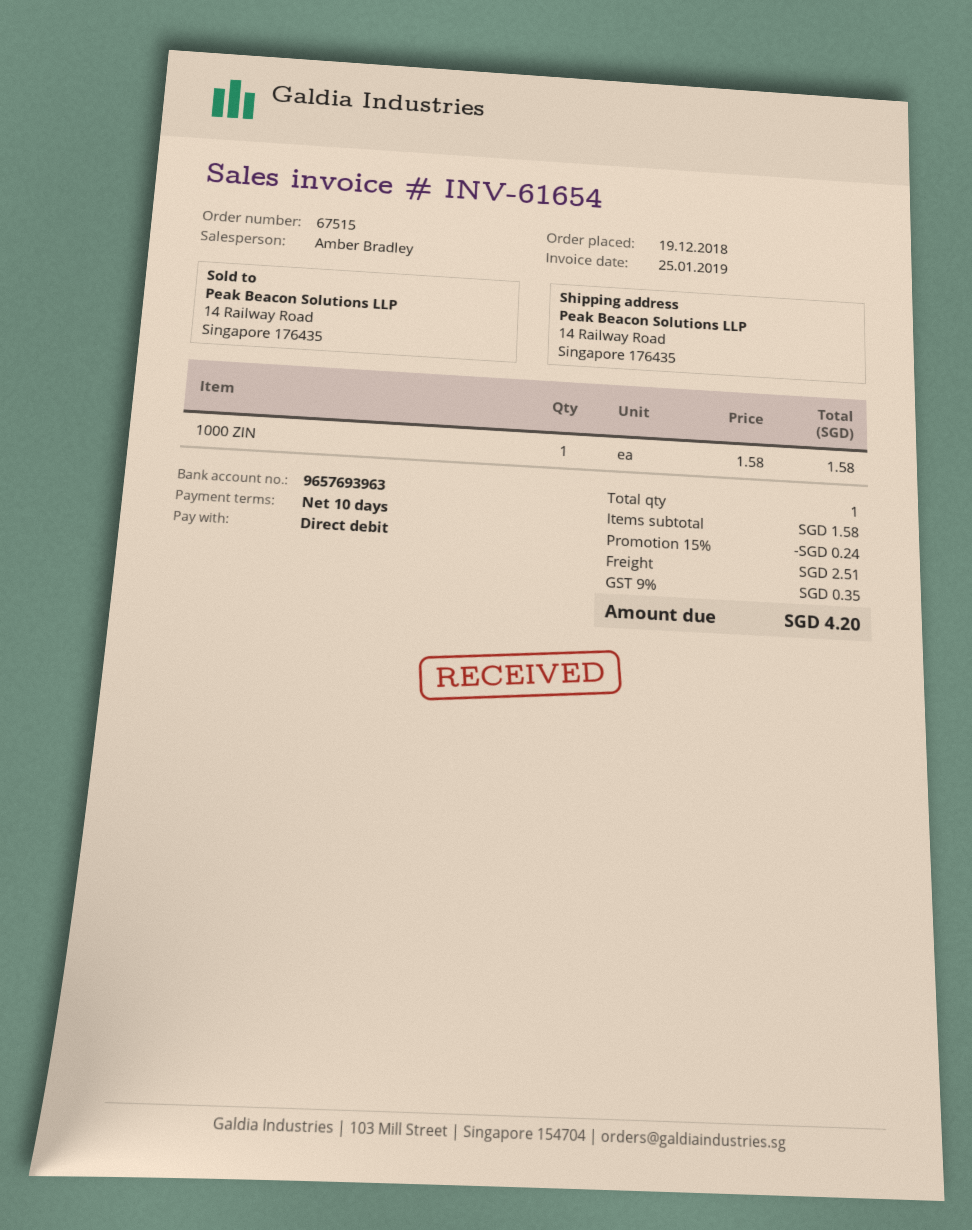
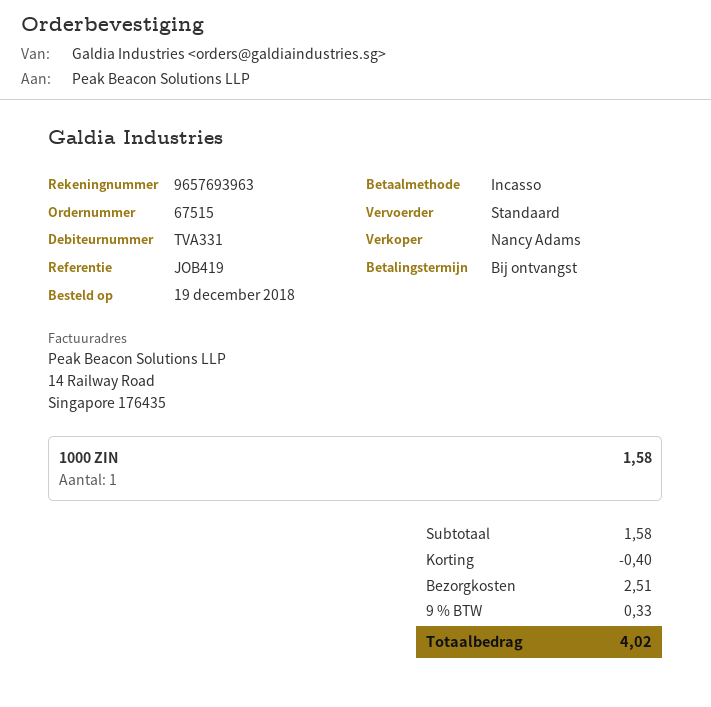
payment terms: 10 days -> on receipt
sales rep: Amber Bradley -> Nancy Adams
discount: 0.24 -> 0.40
tax: 9% = 0.35 -> 9% = 0.33
total: 4.20 -> 4.02

